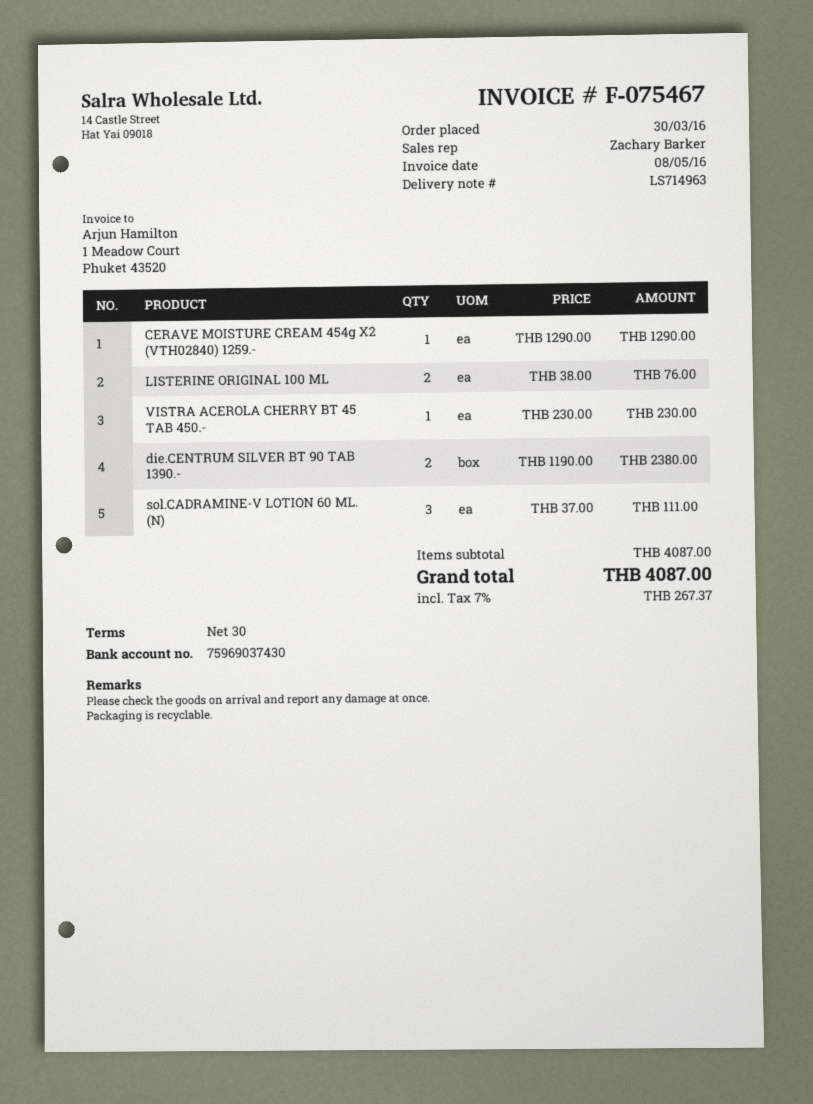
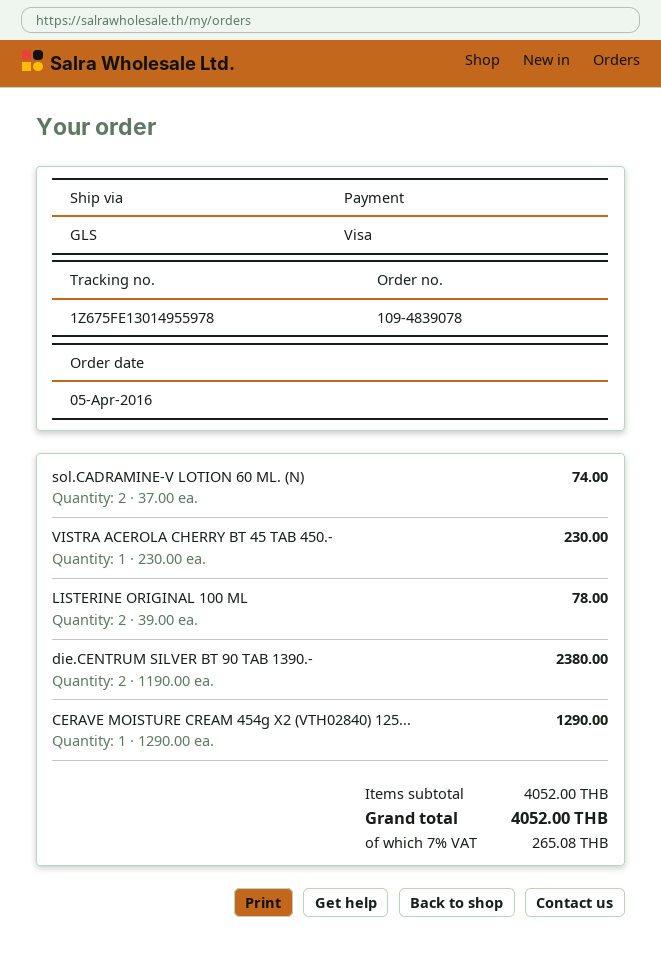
order date: 2016-03-30 -> 2016-04-05
LISTERINE ORIGINAL 100 ML: 2 x 38.00 = 76.00 -> 2 x 39.00 = 78.00
sol.CADRAMINE-V LOTION 60 ML. (N): 3 x 37.00 = 111.00 -> 2 x 37.00 = 74.00
subtotal: 4087.00 -> 4052.00
tax: 7% = 267.37 -> 7% = 265.08
total: 4087.00 -> 4052.00

